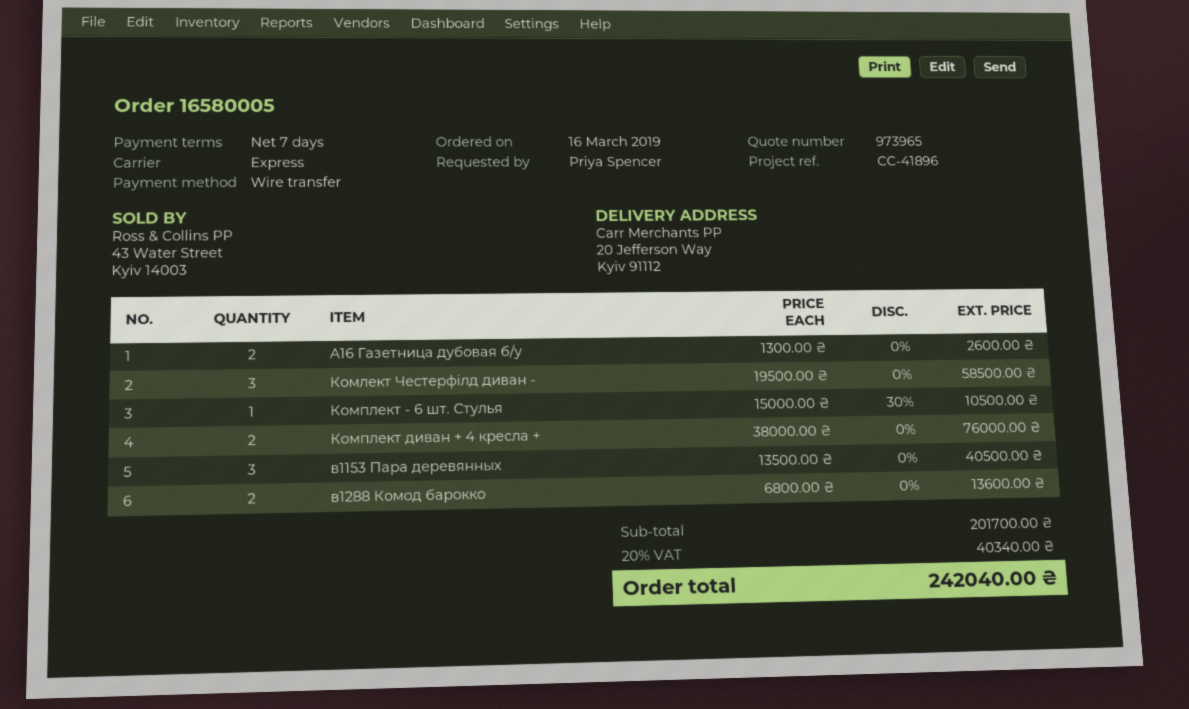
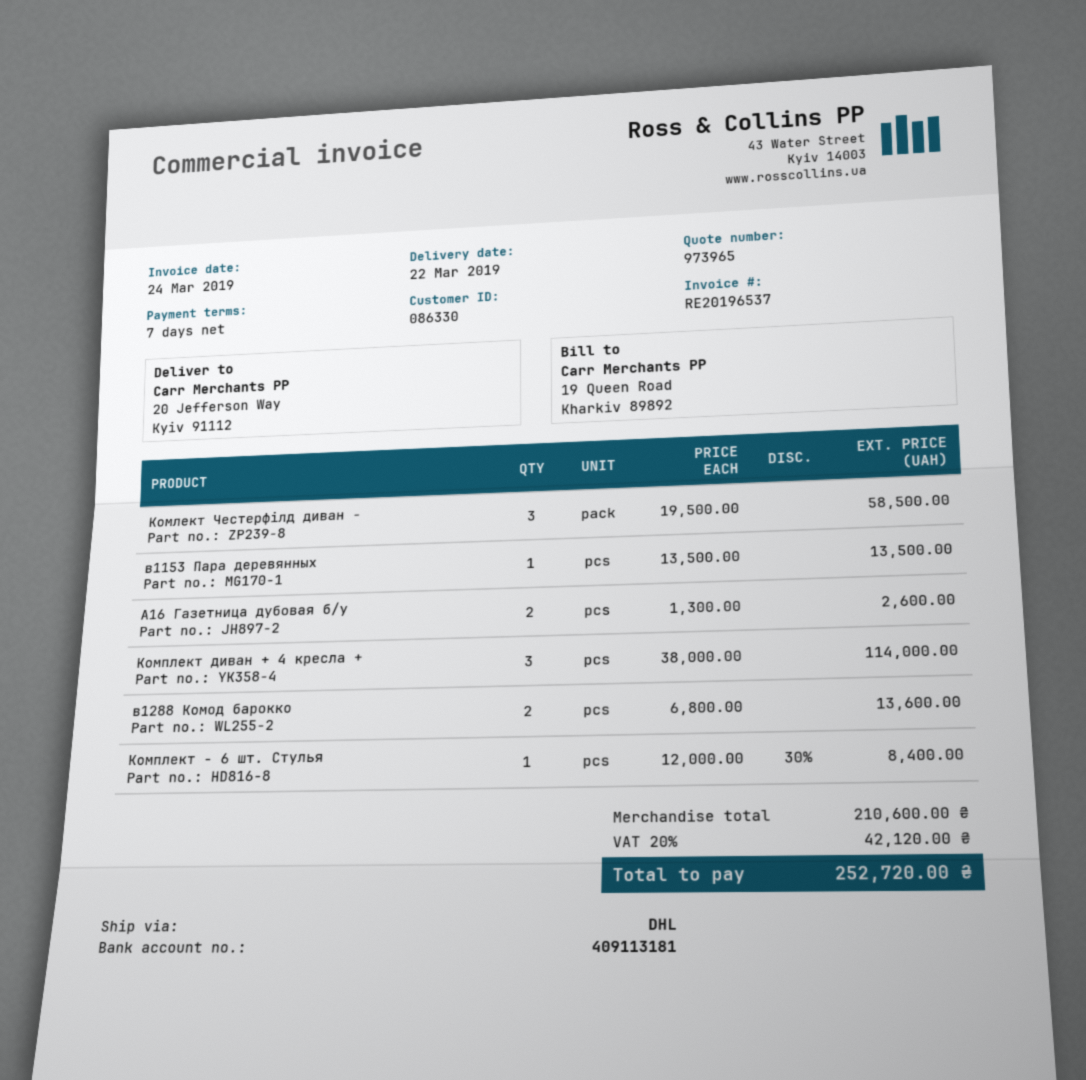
shipping method: express -> DHL
Комплект - 6 шт. Стулья: 1 x 15000.00 - 30% = 10500.00 -> 1 x 12000.00 - 30% = 8400.00
Комплект диван + 4 кресла +: 2 x 38000.00 = 76000.00 -> 3 x 38000.00 = 114000.00
в1153 Пара деревянных: 3 x 13500.00 = 40500.00 -> 1 x 13500.00 = 13500.00
subtotal: 201700.00 -> 210600.00
tax: 20% = 40340.00 -> 20% = 42120.00
total: 242040.00 -> 252720.00

